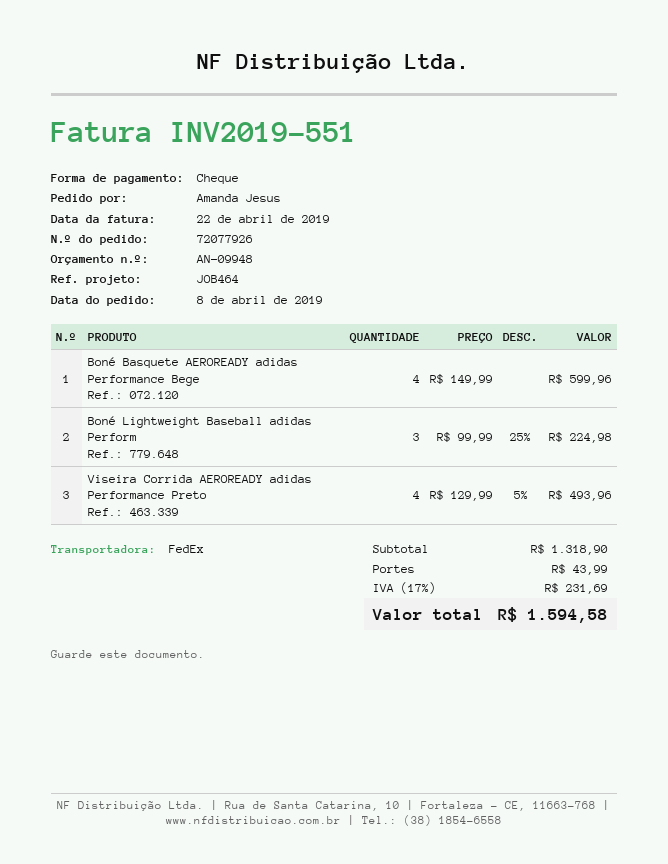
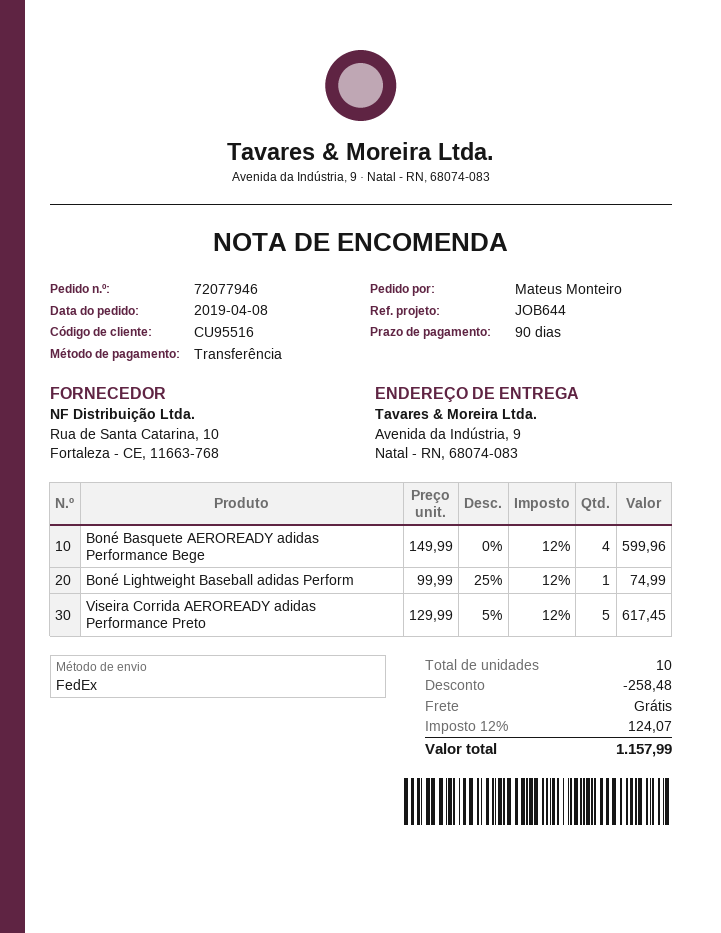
order number: 72077926 -> 72077946
reference: JOB464 -> JOB644
ordered by: Amanda Jesus -> Mateus Monteiro
payment method: cheque -> bank transfer
Boné Lightweight Baseball adidas Perform: 3 x 99.99 - 25% = 224.98 -> 1 x 99.99 - 25% = 74.99
Viseira Corrida AEROREADY adidas Performance Preto: 4 x 129.99 - 5% = 493.96 -> 5 x 129.99 - 5% = 617.45
discount: none -> 258.48
shipping: 43.99 -> 0.00
tax: 17% = 231.69 -> 12% = 124.07
total: 1594.58 -> 1157.99

